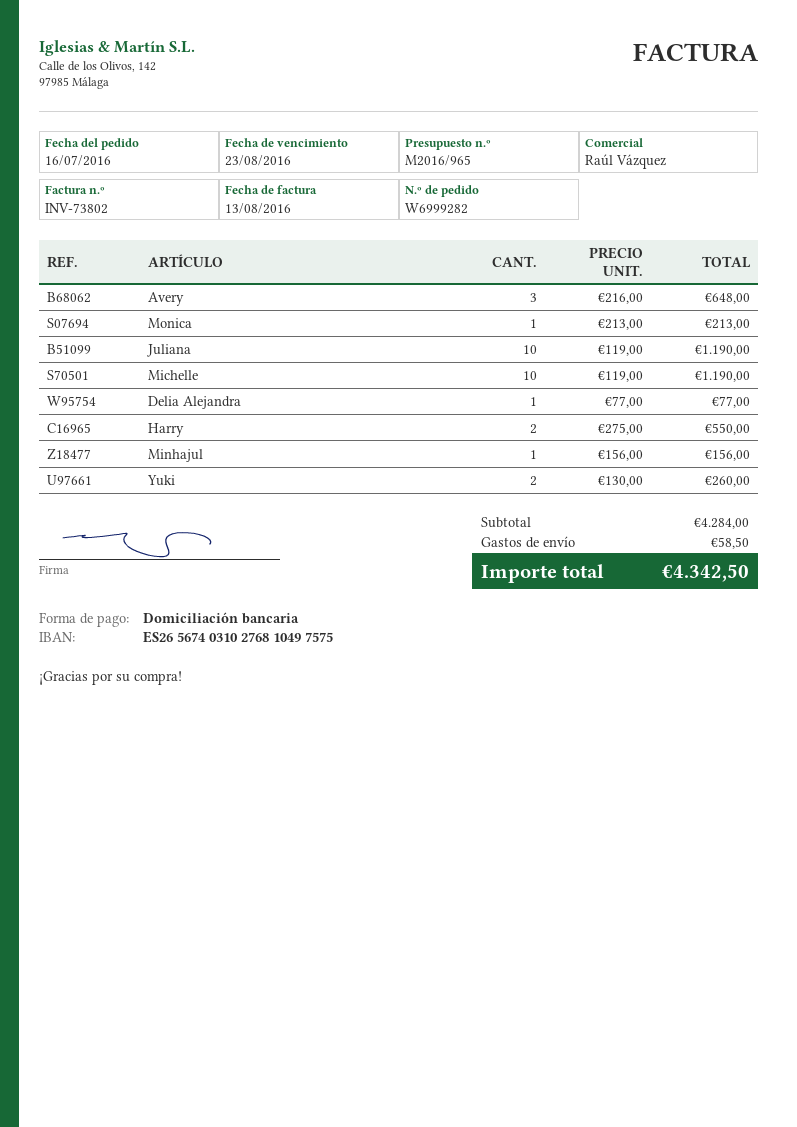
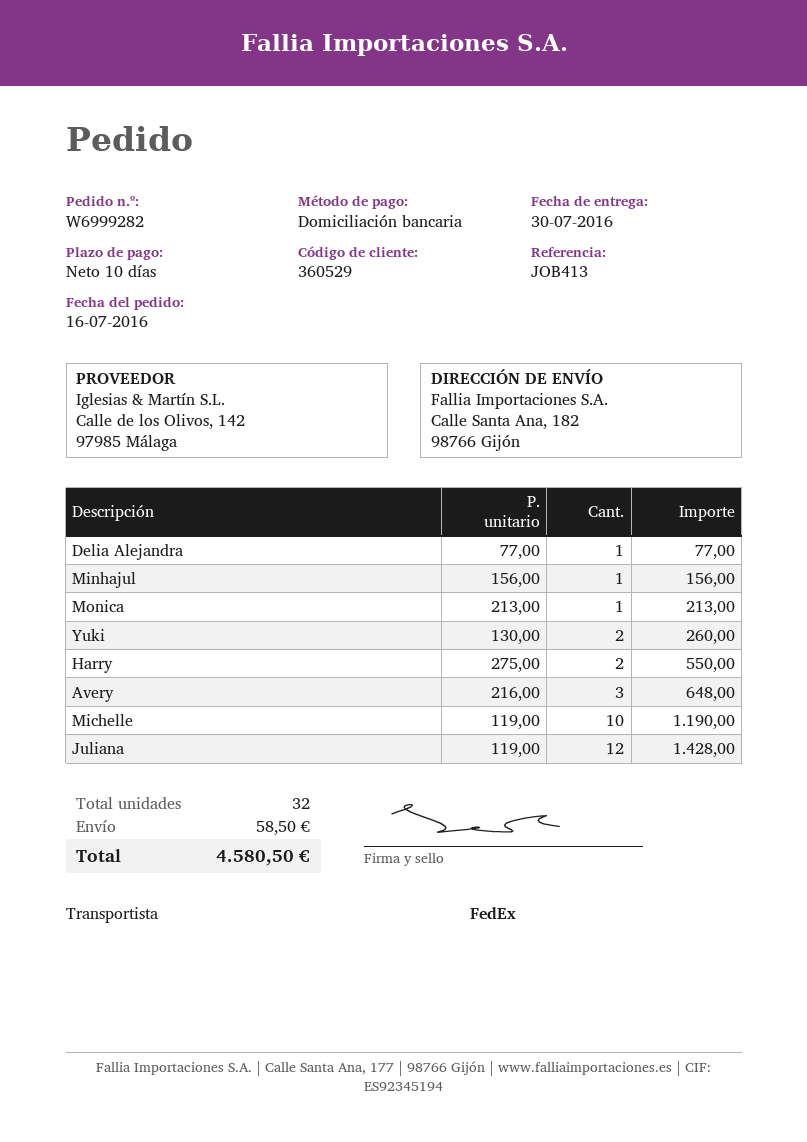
Juliana: 10 x 119.00 = 1190.00 -> 12 x 119.00 = 1428.00
total: 4342.50 -> 4580.50

